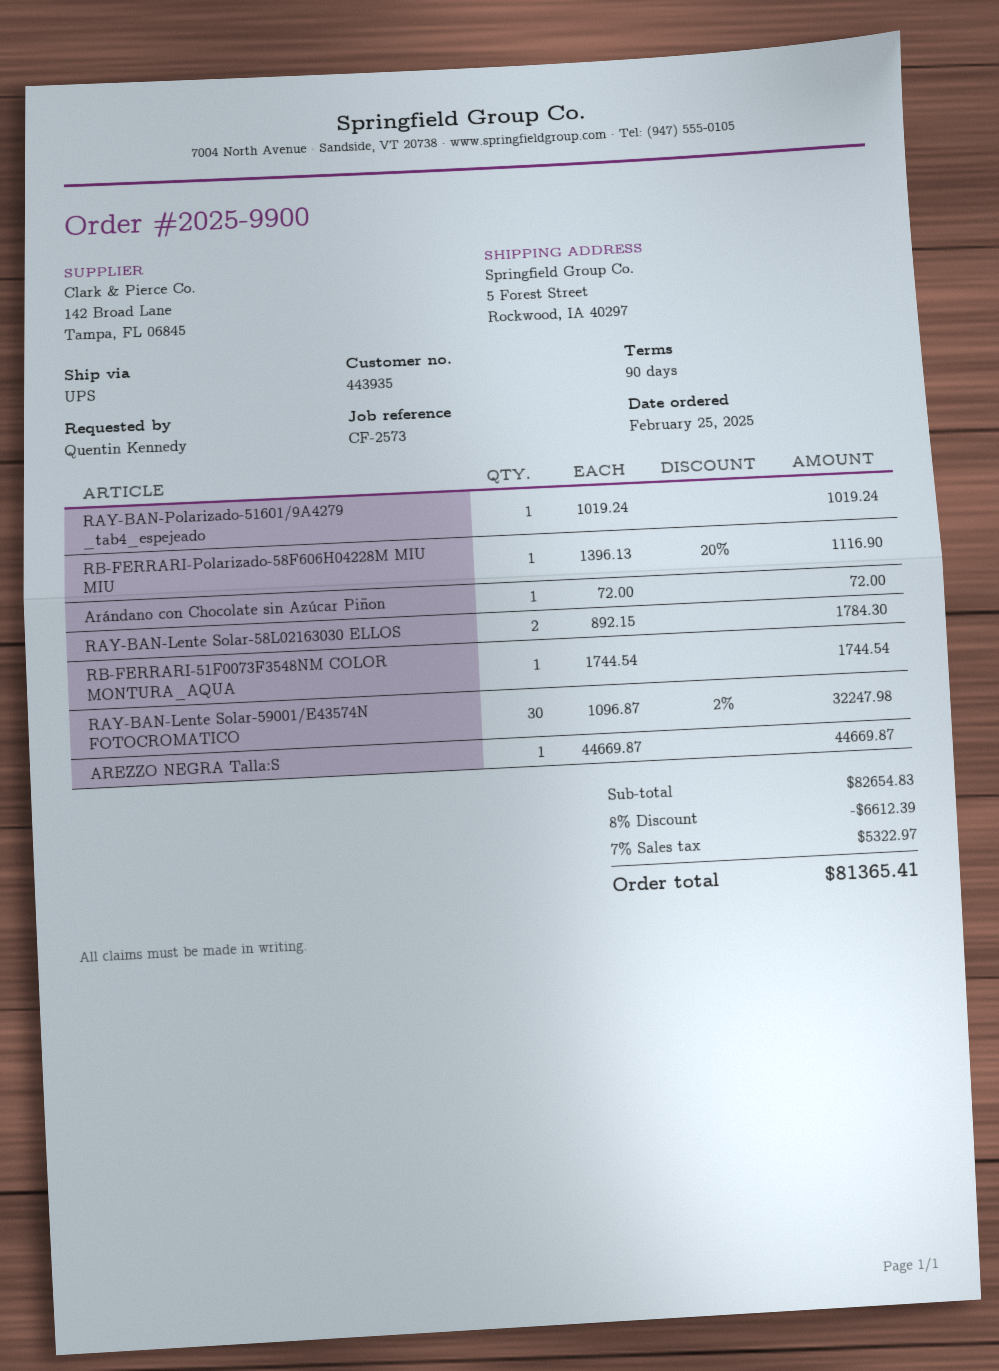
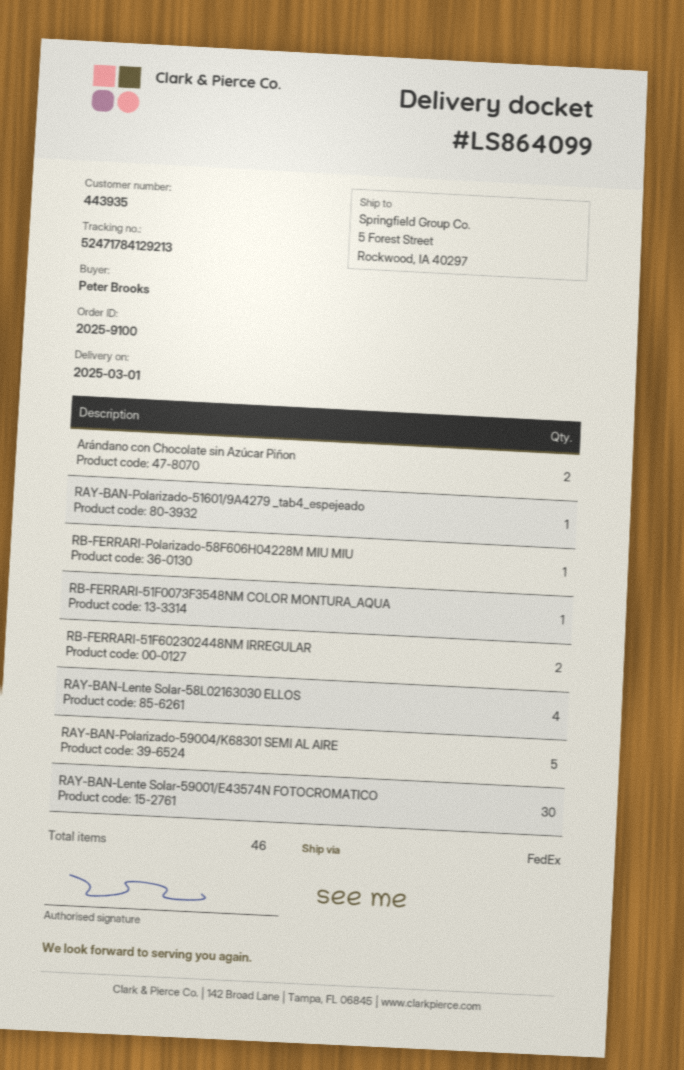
order number: 2025-9900 -> 2025-9100
ordered by: Quentin Kennedy -> Peter Brooks
shipping method: UPS -> FedEx
Arándano con Chocolate sin Azúcar Piñon: 1 -> 2
RAY-BAN-Lente Solar-58L02163030 ELLOS: 2 -> 4
AREZZO NEGRA Talla:S: 1 -> none
RB-FERRARI-51F602302448NM IRREGULAR: none -> 2
RAY-BAN-Polarizado-59004/K68301 SEMI AL AIRE: none -> 5

